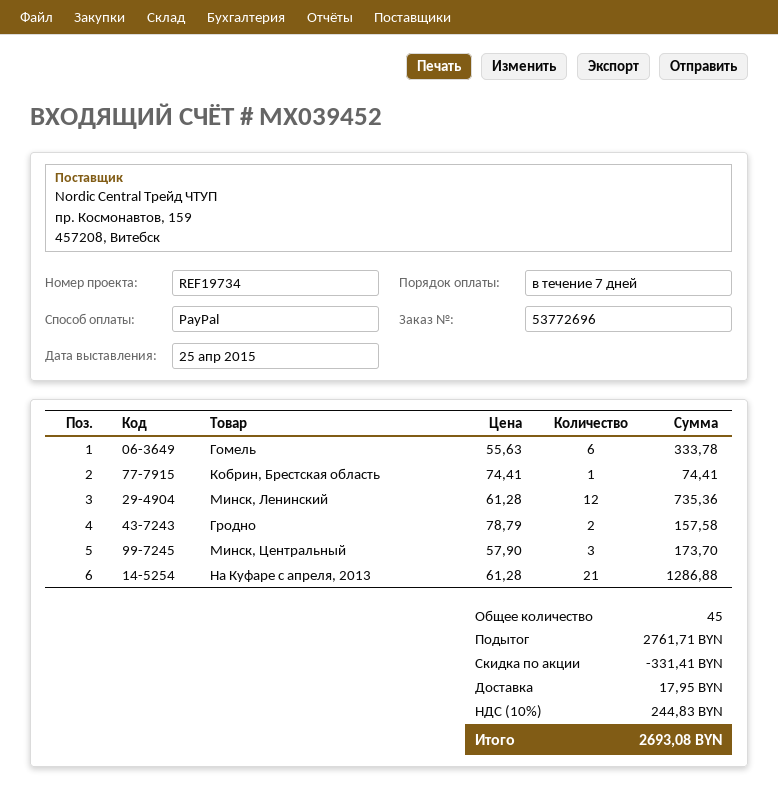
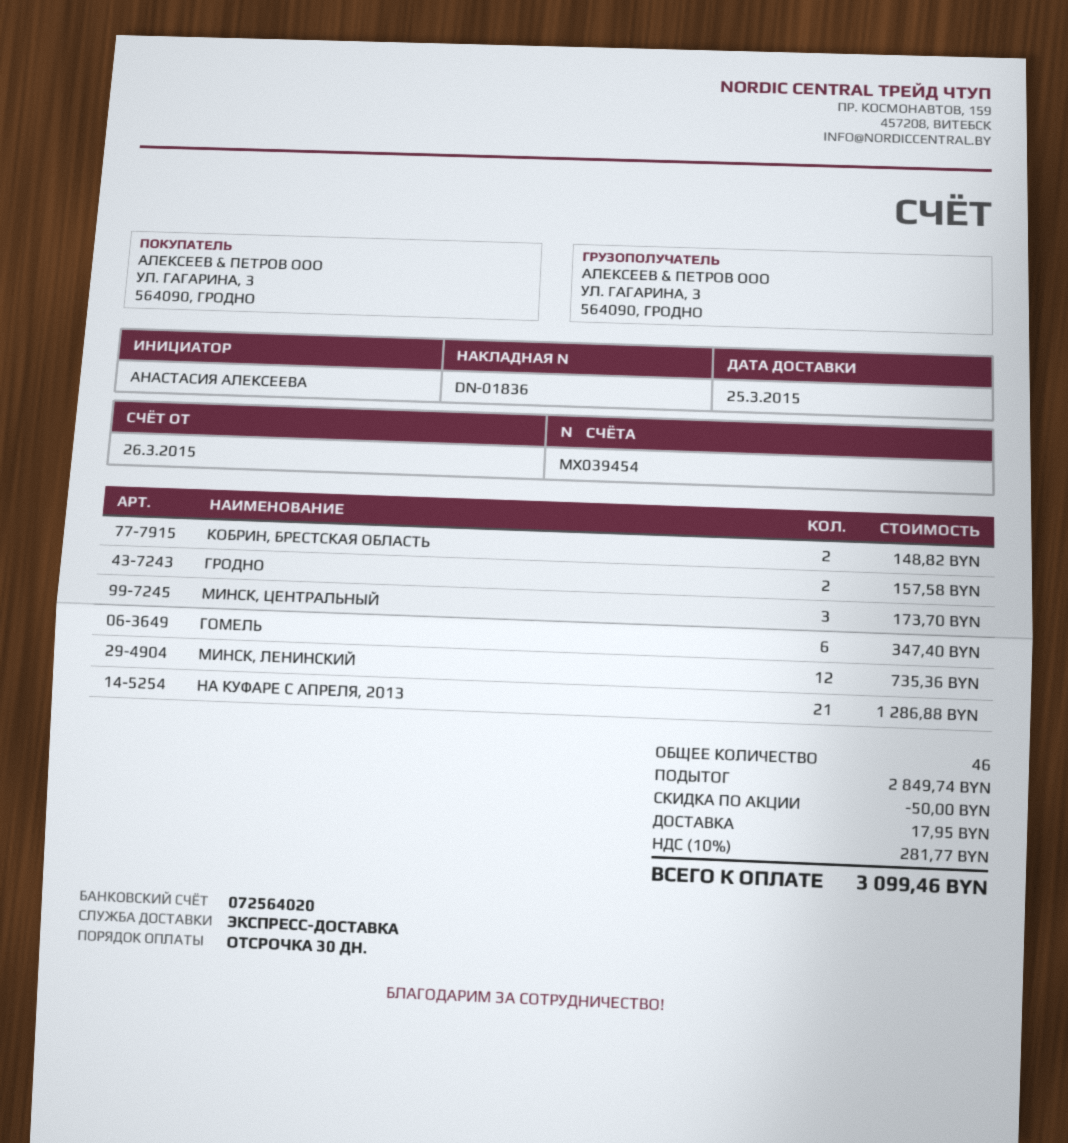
invoice number: MX039452 -> MX039454
invoice date: 2015-04-25 -> 2015-03-26
payment terms: 7 days -> 30 days
Гомель: 6 for 333.78 -> 6 for 347.40
Кобрин, Брестская область: 1 for 74.41 -> 2 for 148.82
total quantity: 45 -> 46
subtotal: 2761.71 -> 2849.74
discount: 331.41 -> 50.00
tax: 10% = 244.83 -> 10% = 281.77
total: 2693.08 -> 3099.46

